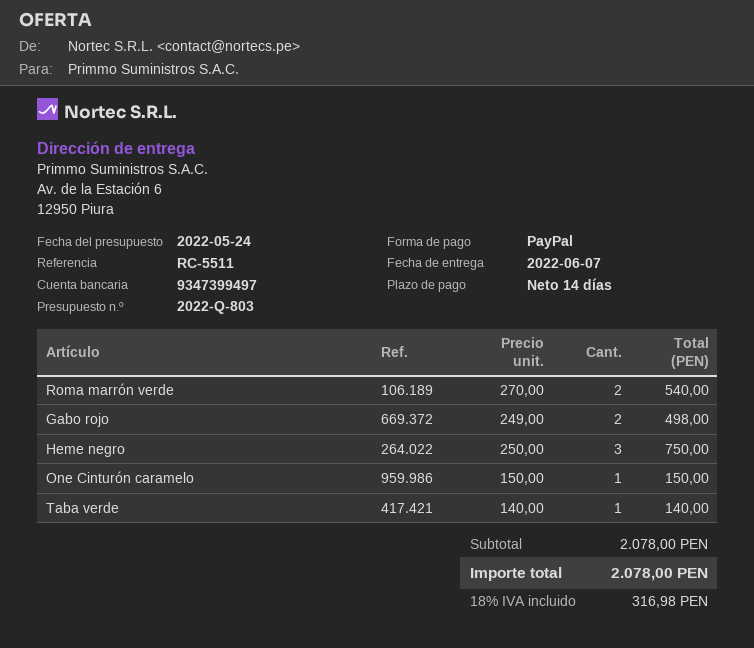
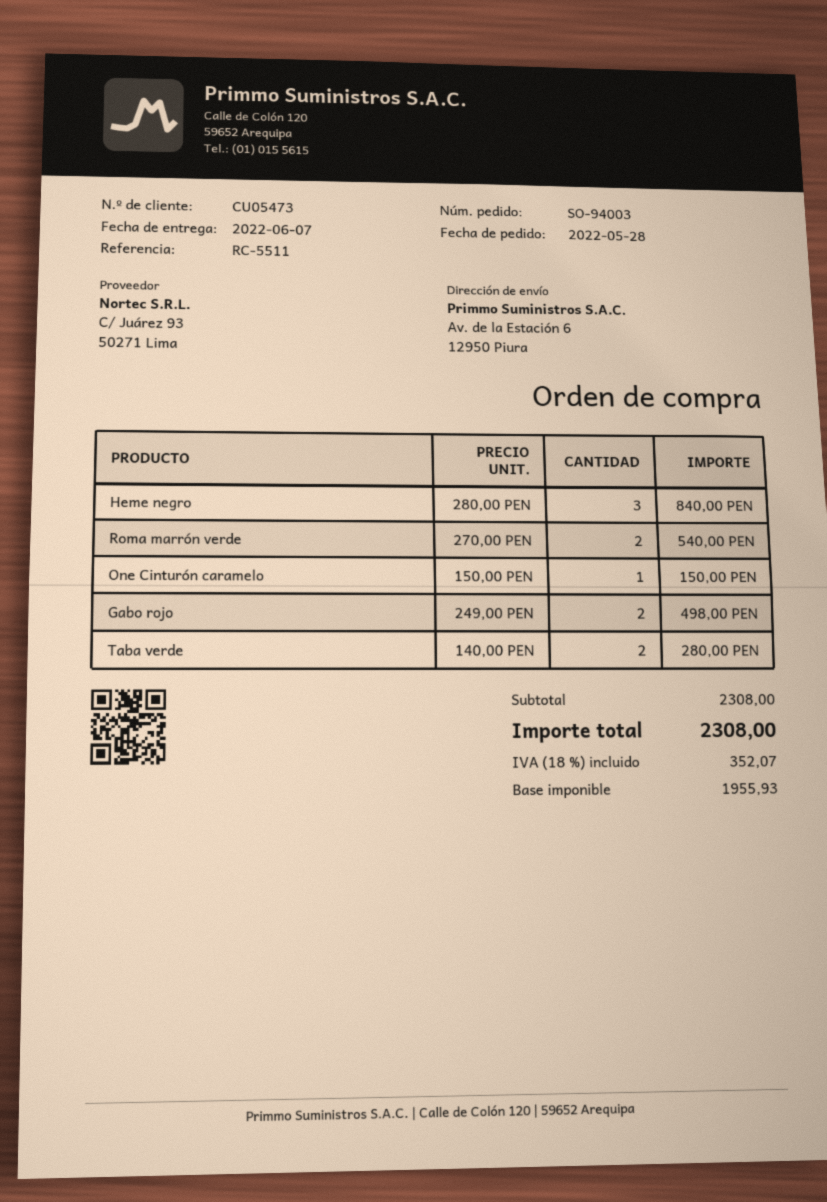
Heme negro: 3 x 250.00 = 750.00 -> 3 x 280.00 = 840.00
Taba verde: 1 x 140.00 = 140.00 -> 2 x 140.00 = 280.00
subtotal: 2078.00 -> 2308.00
tax: 18% = 316.98 -> 18% = 352.07
total: 2078.00 -> 2308.00

